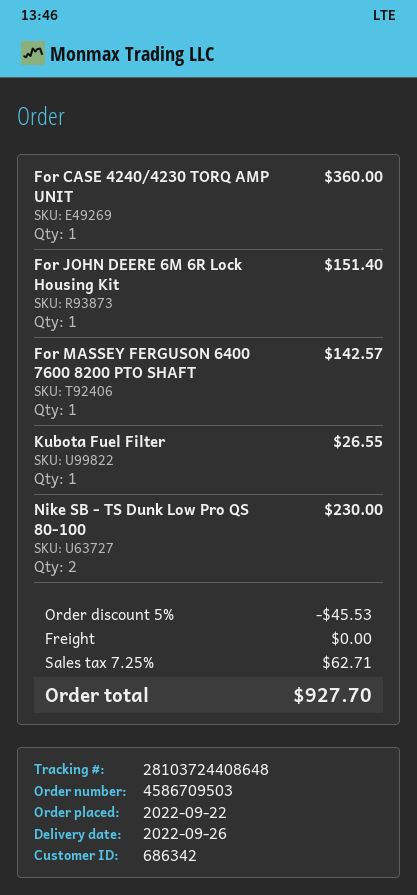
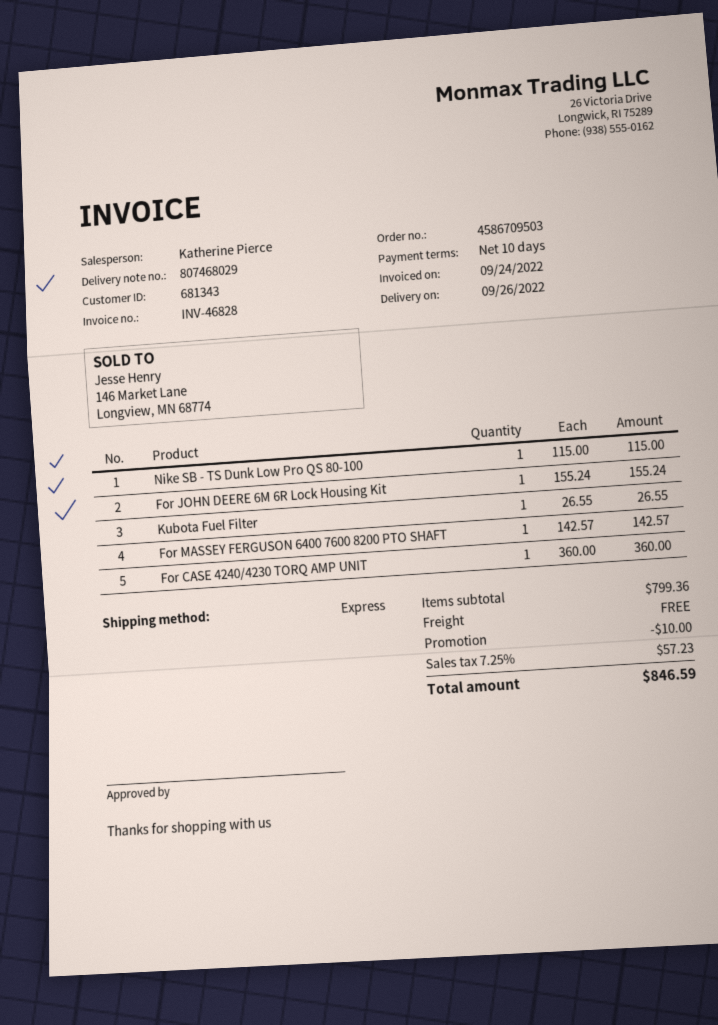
customer number: 686342 -> 681343
For JOHN DEERE 6M 6R Lock Housing Kit: 1 for 151.40 -> 1 for 155.24
Nike SB - TS Dunk Low Pro QS 80-100: 2 for 230.00 -> 1 for 115.00
discount: 45.53 -> 10.00
tax: 7.25% = 62.71 -> 7.25% = 57.23
total: 927.70 -> 846.59

